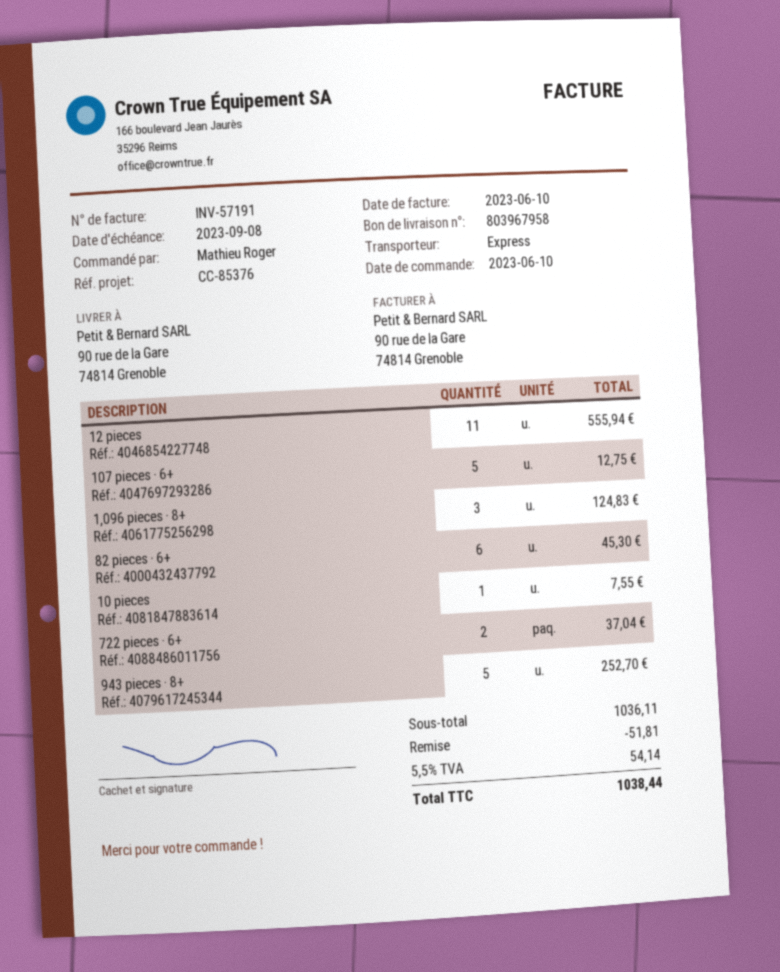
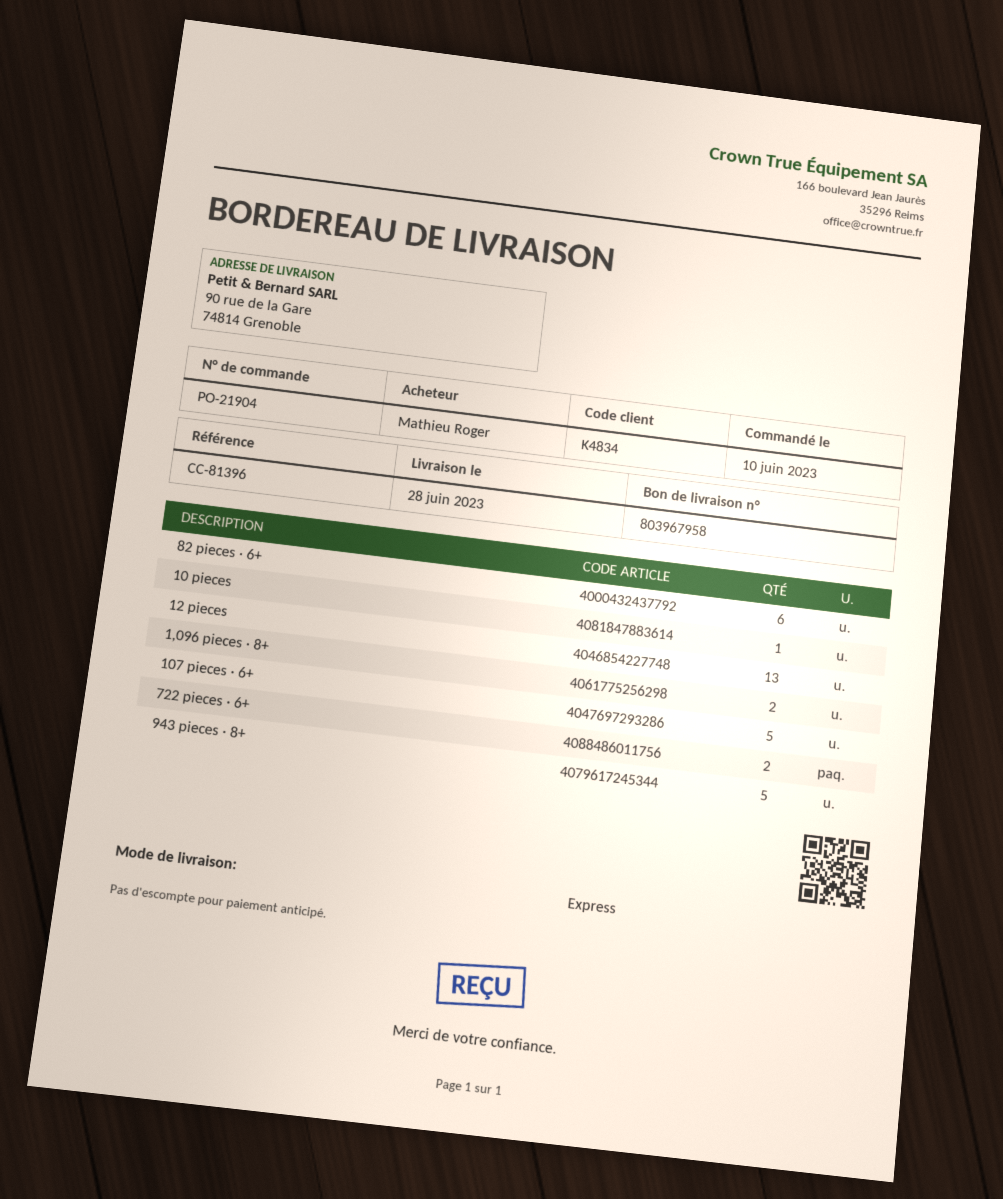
reference: CC-85376 -> CC-81396
12 pieces: 11 -> 13
1,096 pieces · 8+: 3 -> 2

